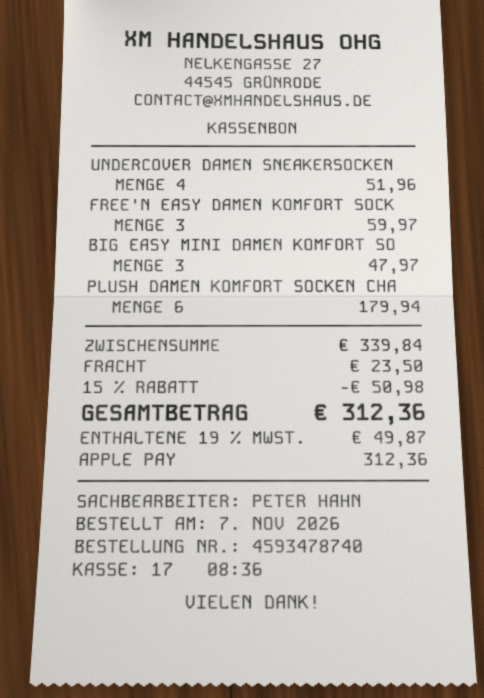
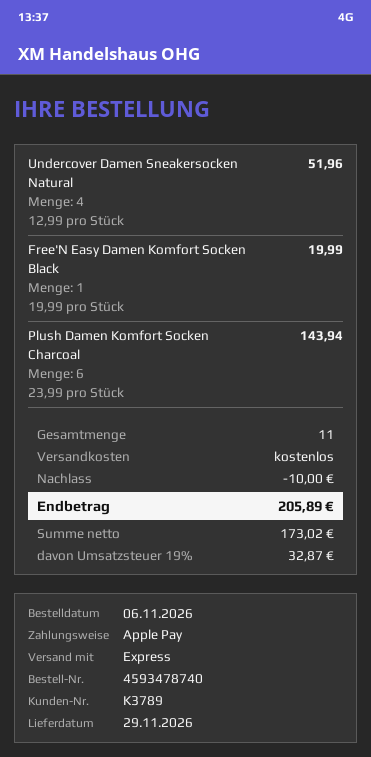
order date: 2026-11-07 -> 2026-11-06
FREE'N EASY DAMEN KOMFORT SOCK: 3 for 59.97 -> 1 for 19.99
BIG EASY MINI DAMEN KOMFORT SO: 3 for 47.97 -> none
PLUSH DAMEN KOMFORT SOCKEN CHA: 6 for 179.94 -> 6 for 143.94
discount: 50.98 -> 10.00
shipping: 23.50 -> 0.00
tax: 19% = 49.87 -> 19% = 32.87
total: 312.36 -> 205.89

